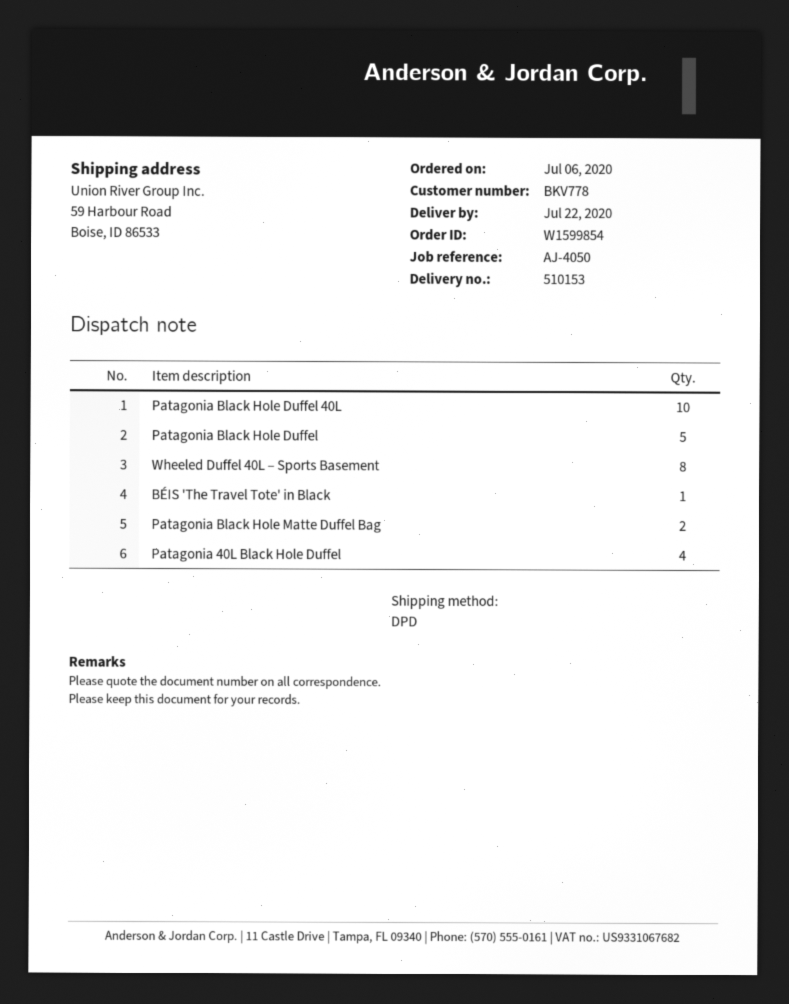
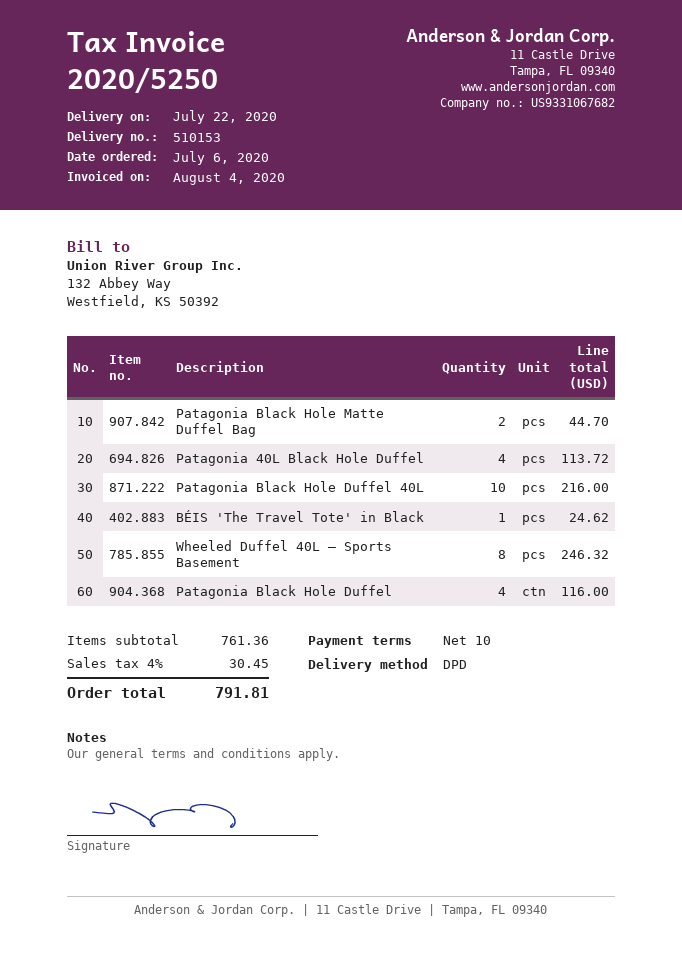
Patagonia Black Hole Duffel: 5 -> 4

